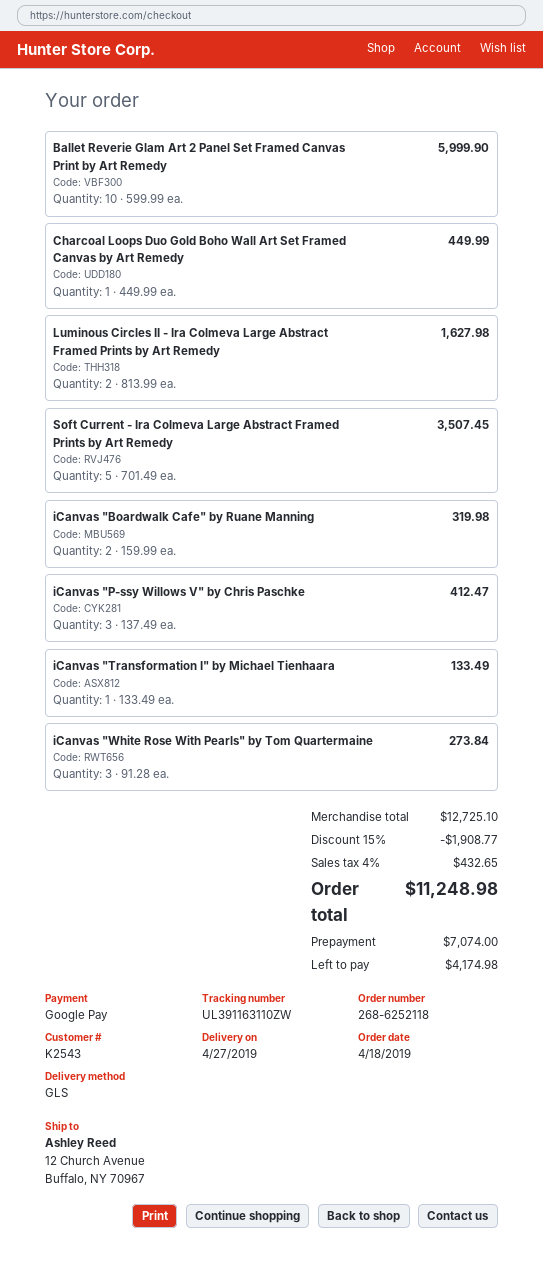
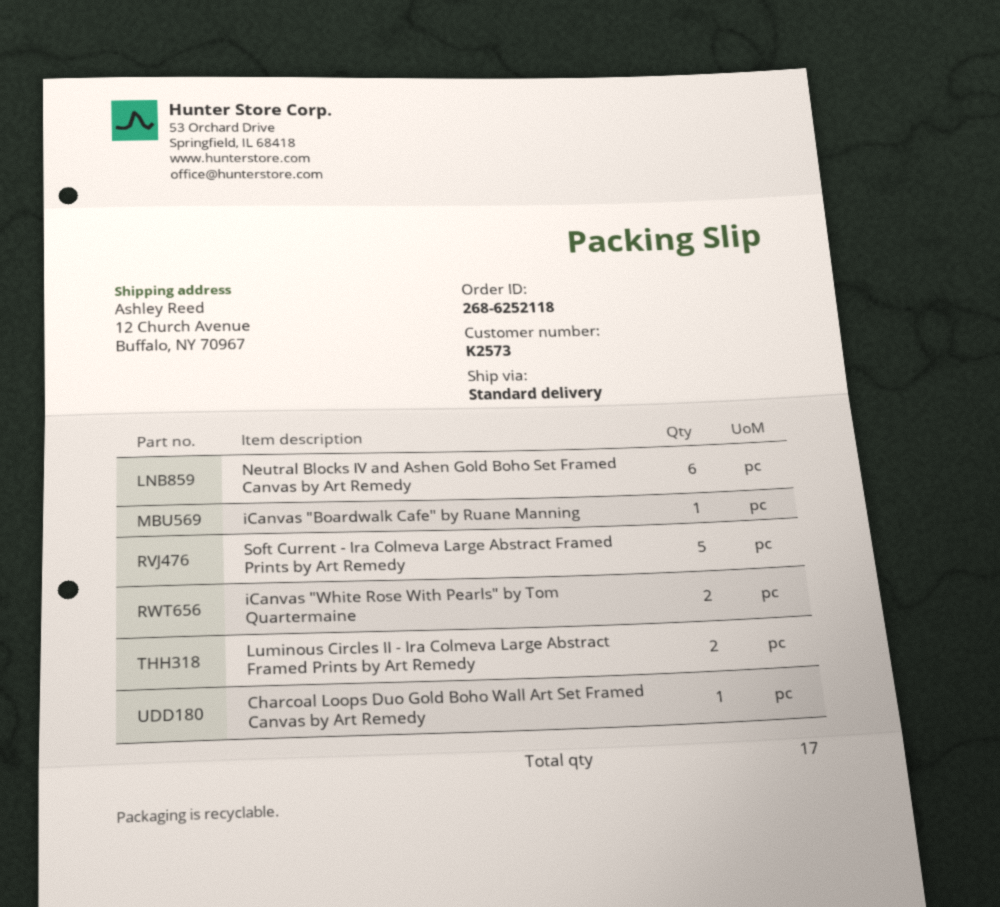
customer number: K2543 -> K2573
shipping method: GLS -> standard
Ballet Reverie Glam Art 2 Panel Set Framed Canvas Print by Art Remedy: 10 -> none
iCanvas "Boardwalk Cafe" by Ruane Manning: 2 -> 1
iCanvas "P-ssy Willows V" by Chris Paschke: 3 -> none
iCanvas "Transformation I" by Michael Tienhaara: 1 -> none
iCanvas "White Rose With Pearls" by Tom Quartermaine: 3 -> 2
Neutral Blocks IV and Ashen Gold Boho Set Framed Canvas by Art Remedy: none -> 6

